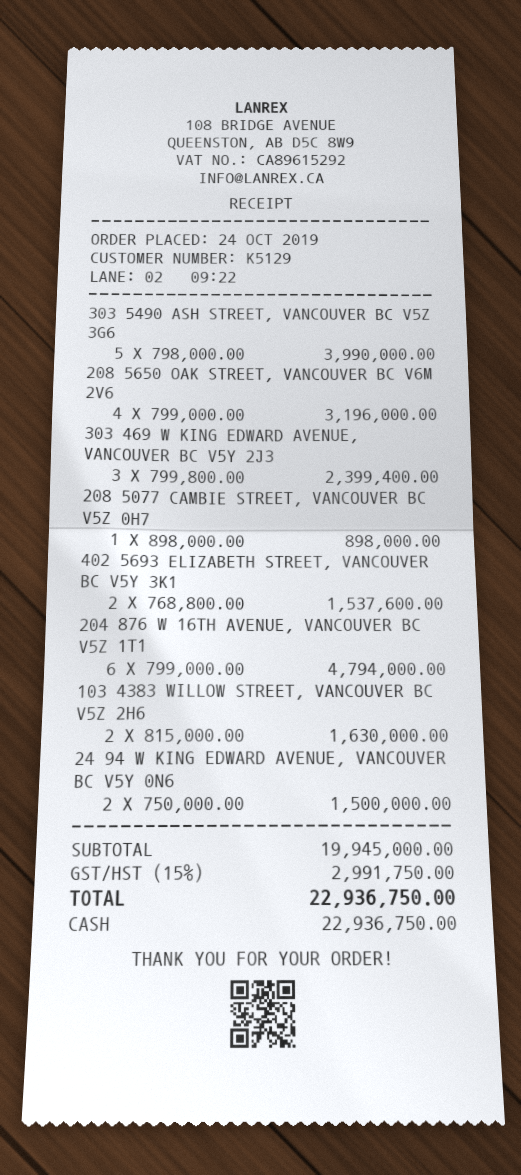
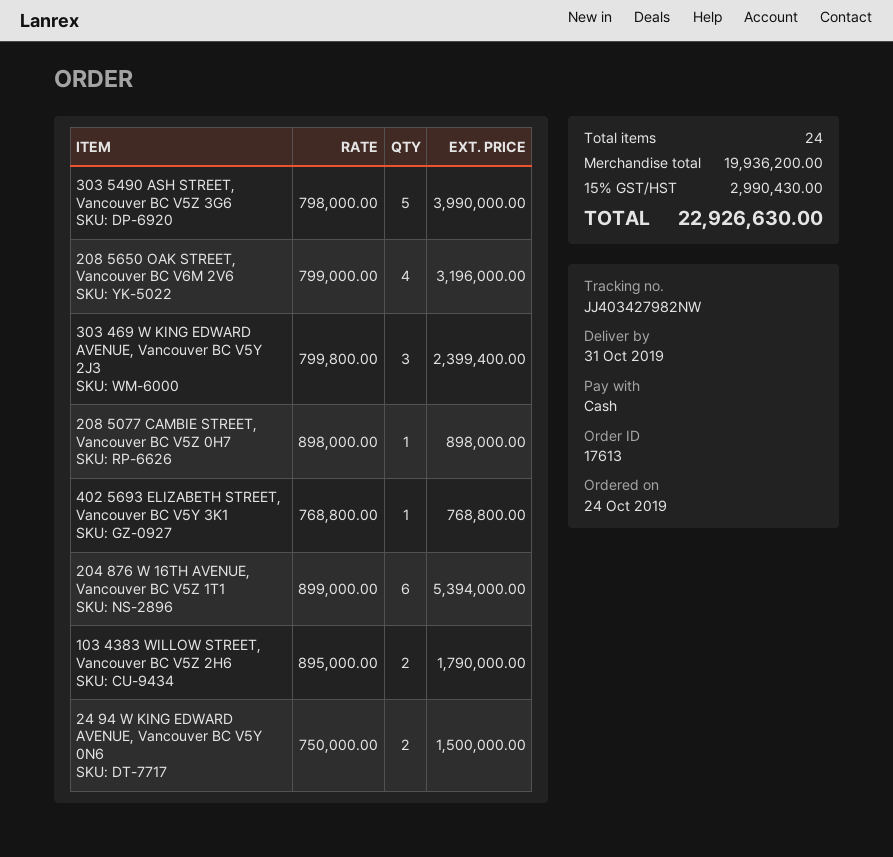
402 5693 ELIZABETH STREET, VANCOUVER BC V5Y 3K1: 2 x 768800.00 = 1537600.00 -> 1 x 768800.00 = 768800.00
204 876 W 16TH AVENUE, VANCOUVER BC V5Z 1T1: 6 x 799000.00 = 4794000.00 -> 6 x 899000.00 = 5394000.00
103 4383 WILLOW STREET, VANCOUVER BC V5Z 2H6: 2 x 815000.00 = 1630000.00 -> 2 x 895000.00 = 1790000.00
subtotal: 19945000.00 -> 19936200.00
tax: 15% = 2991750.00 -> 15% = 2990430.00
total: 22936750.00 -> 22926630.00

